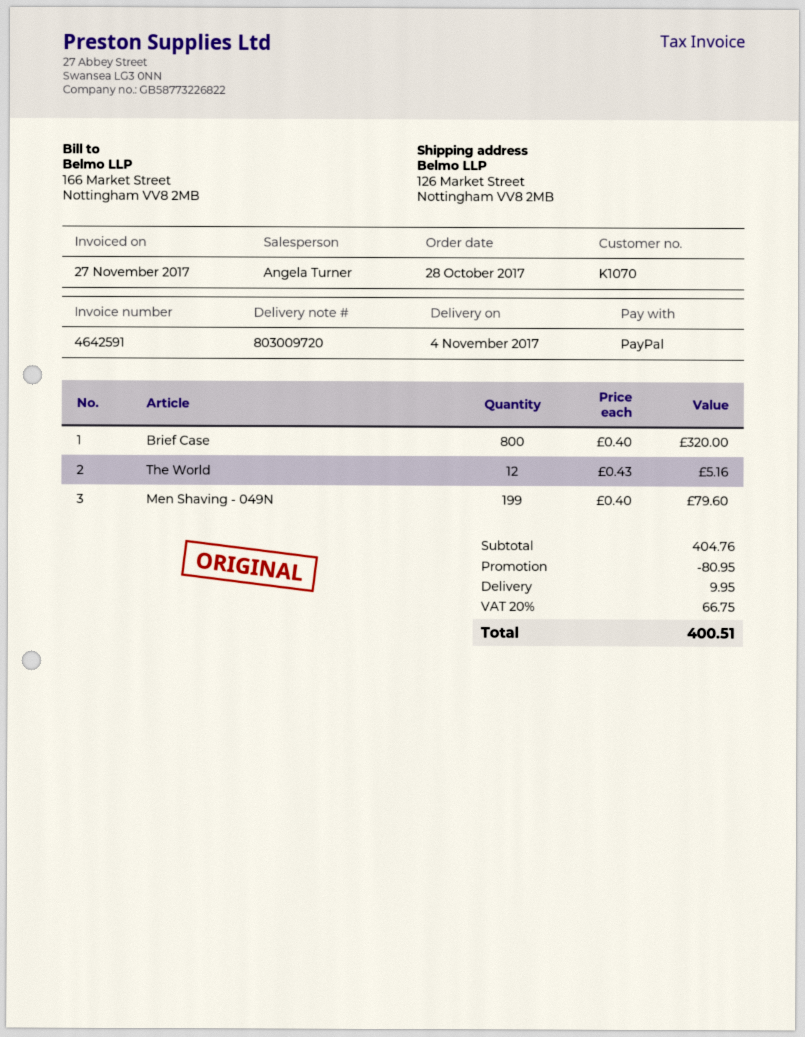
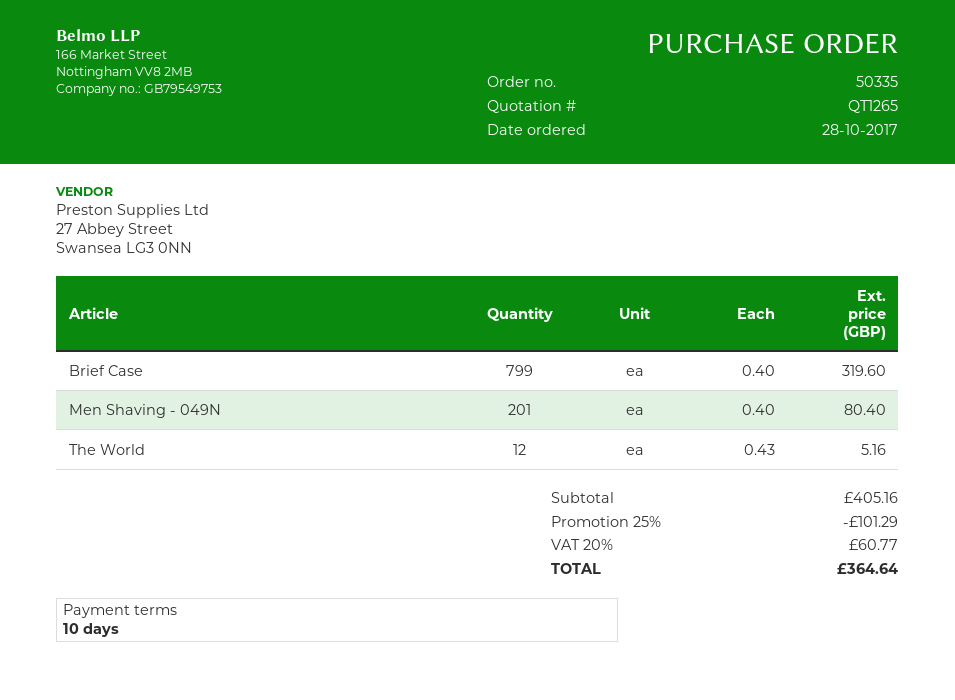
Brief Case: 800 x 0.40 = 320.00 -> 799 x 0.40 = 319.60
Men Shaving - 049N: 199 x 0.40 = 79.60 -> 201 x 0.40 = 80.40
subtotal: 404.76 -> 405.16
discount: 80.95 -> 101.29
shipping: 9.95 -> none
tax: 20% = 66.75 -> 20% = 60.77
total: 400.51 -> 364.64

